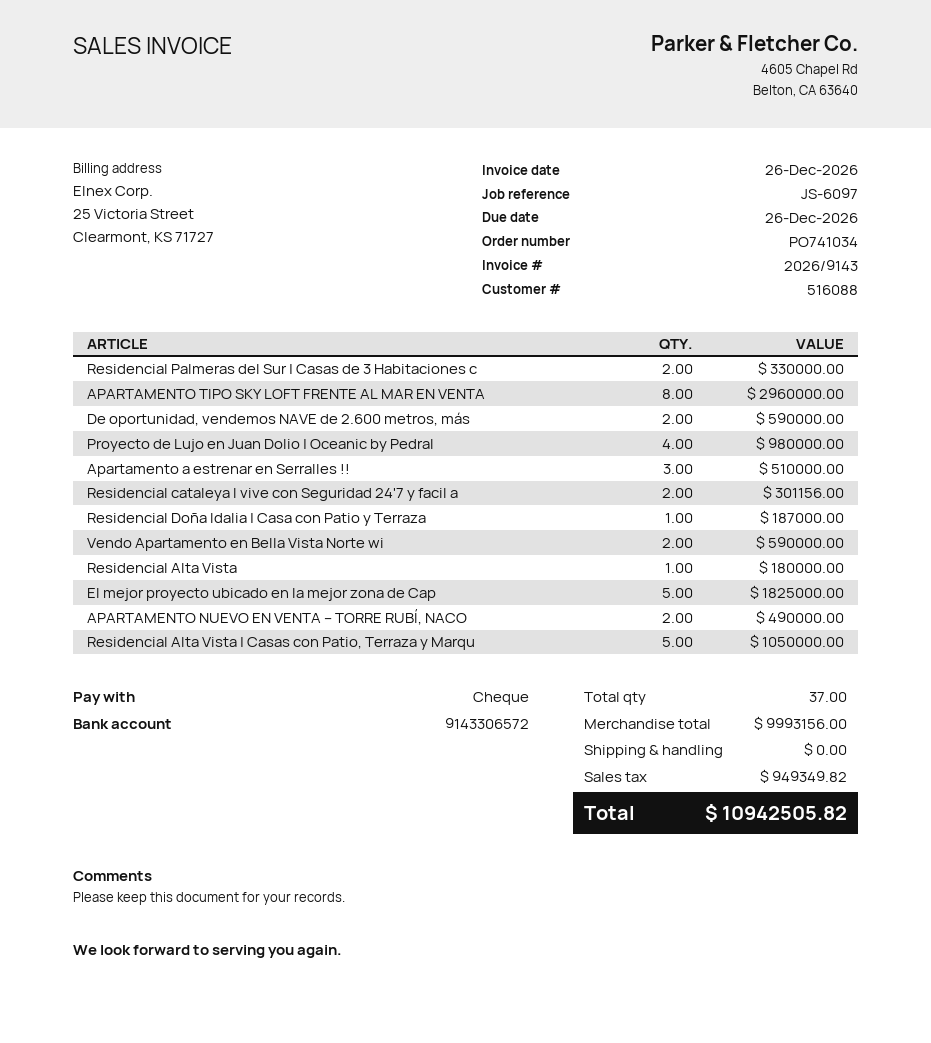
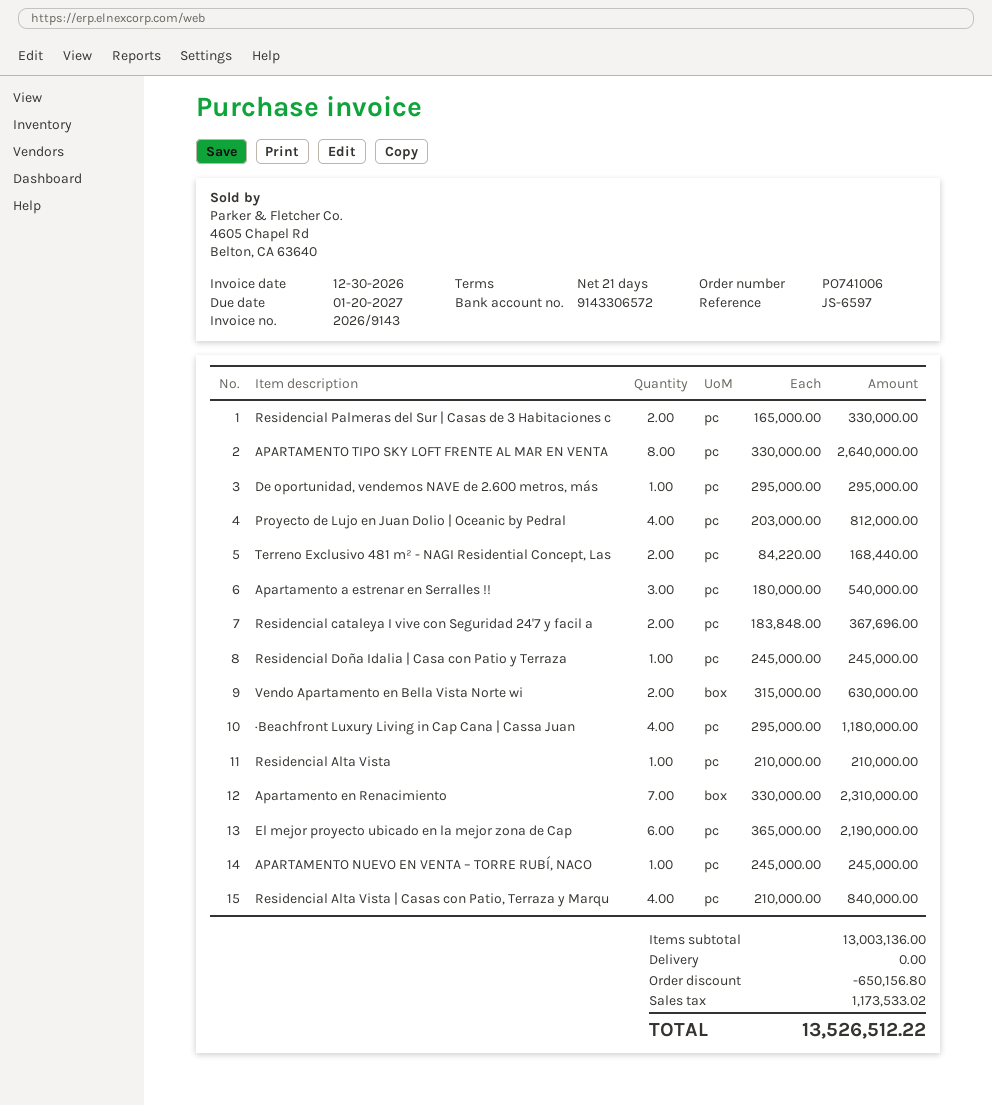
order number: PO741034 -> PO741006
invoice date: 2026-12-26 -> 2026-12-30
due date: 2026-12-26 -> 2027-01-20
reference: JS-6097 -> JS-6597
APARTAMENTO TIPO SKY LOFT FRENTE AL MAR EN VENTA: 8 for 2960000.00 -> 8 for 2640000.00
De oportunidad, vendemos NAVE de 2.600 metros, más: 2 for 590000.00 -> 1 for 295000.00
Proyecto de Lujo en Juan Dolio | Oceanic by Pedral: 4 for 980000.00 -> 4 for 812000.00
Apartamento a estrenar en Serralles !!: 3 for 510000.00 -> 3 for 540000.00
Residencial cataleya I vive con Seguridad 24'7 y facil a: 2 for 301156.00 -> 2 for 367696.00
Residencial Doña Idalia | Casa con Patio y Terraza: 1 for 187000.00 -> 1 for 245000.00
Vendo Apartamento en Bella Vista Norte wi: 2 for 590000.00 -> 2 for 630000.00
Residencial Alta Vista: 1 for 180000.00 -> 1 for 210000.00
El mejor proyecto ubicado en la mejor zona de Cap: 5 for 1825000.00 -> 6 for 2190000.00
APARTAMENTO NUEVO EN VENTA – TORRE RUBÍ, NACO: 2 for 490000.00 -> 1 for 245000.00
Residencial Alta Vista | Casas con Patio, Terraza y Marqu: 5 for 1050000.00 -> 4 for 840000.00
Terreno Exclusivo 481 m² - NAGI Residential Concept, Las: none -> 2 for 168440.00
·Beachfront Luxury Living in Cap Cana | Cassa Juan: none -> 4 for 1180000.00
Apartamento en Renacimiento: none -> 7 for 2310000.00
subtotal: 9993156.00 -> 13003136.00
discount: none -> 650156.80
tax: 949349.82 -> 1173533.02
total: 10942505.82 -> 13526512.22

